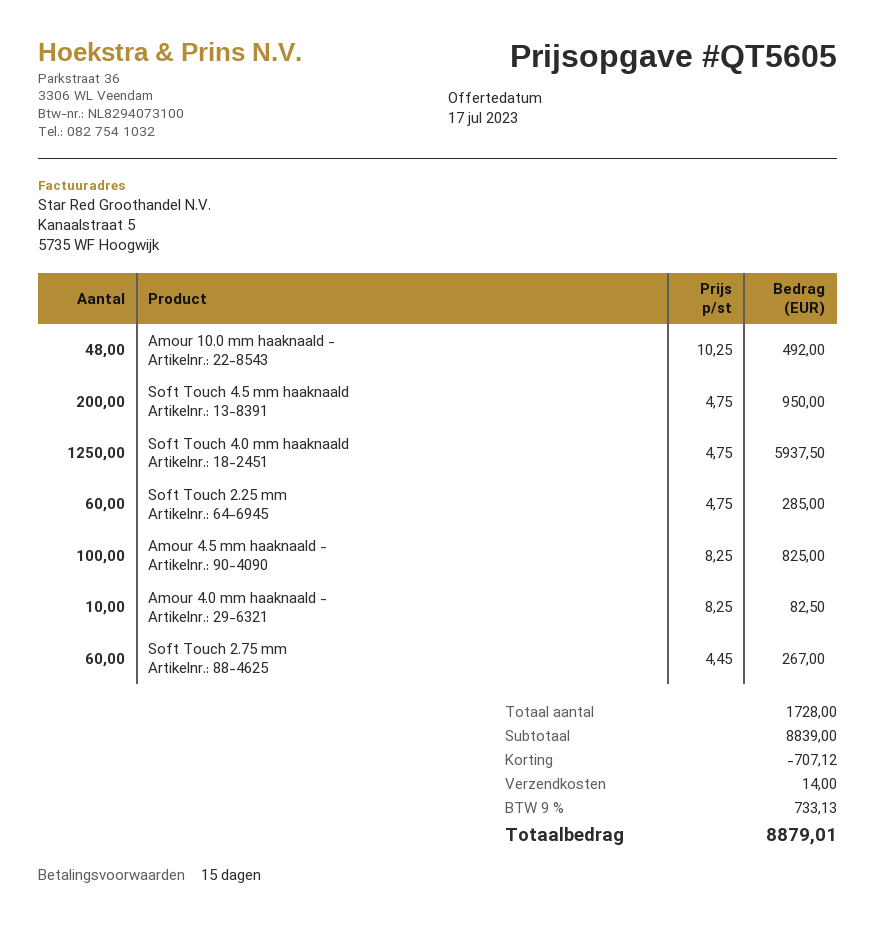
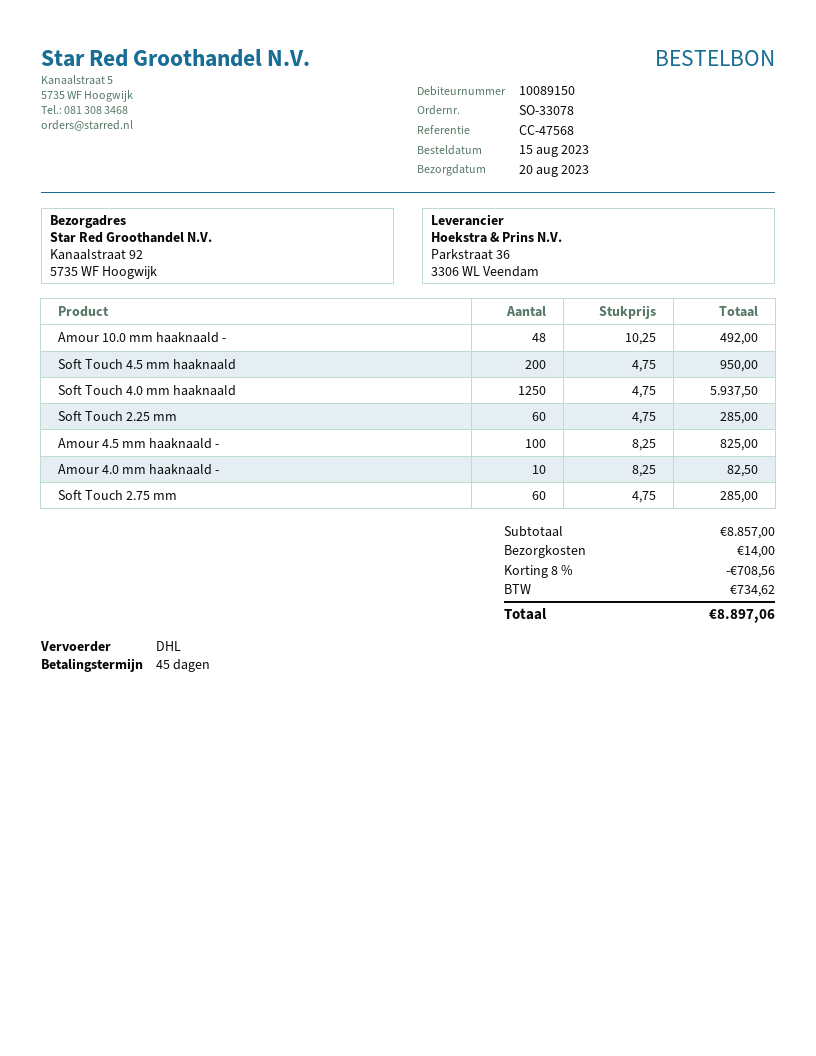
payment terms: 15 days -> 45 days
Soft Touch 2.75 mm: 60 x 4.45 = 267.00 -> 60 x 4.75 = 285.00
subtotal: 8839.00 -> 8857.00
discount: 707.12 -> 708.56
tax: 733.13 -> 734.62
total: 8879.01 -> 8897.06

